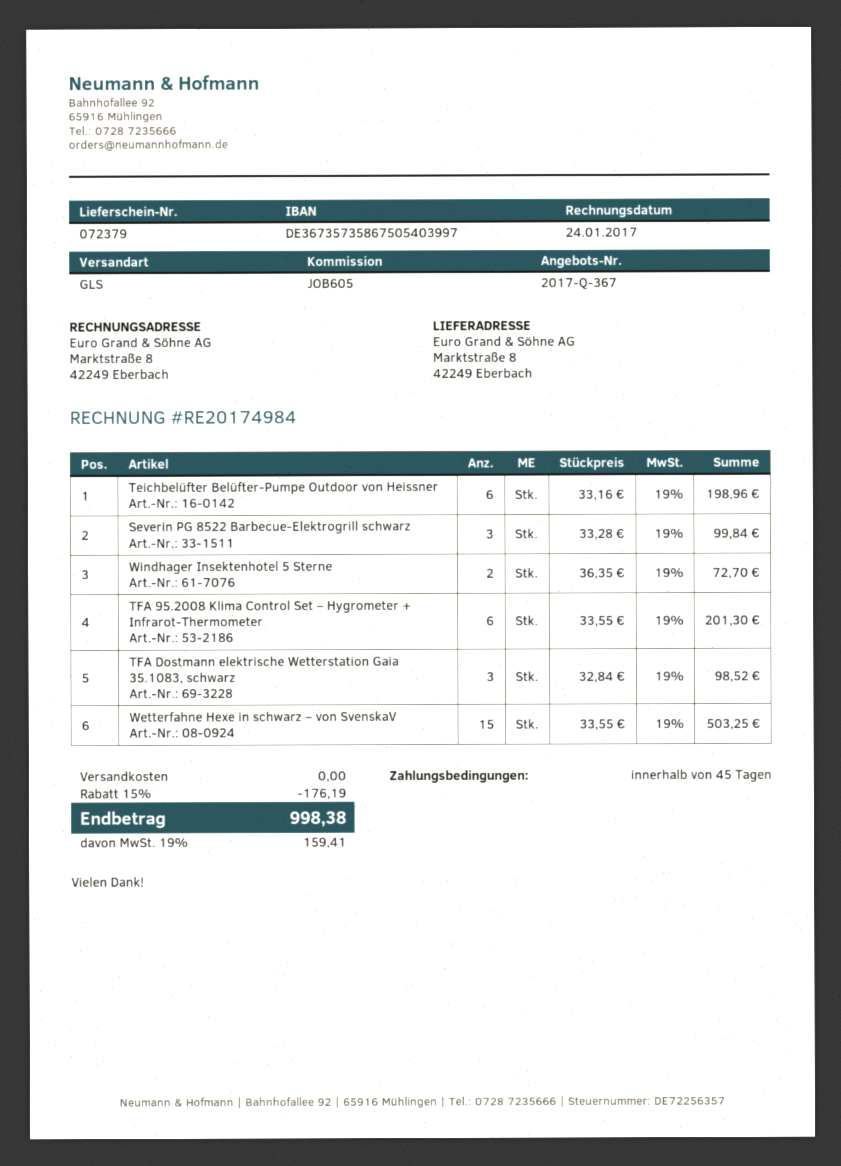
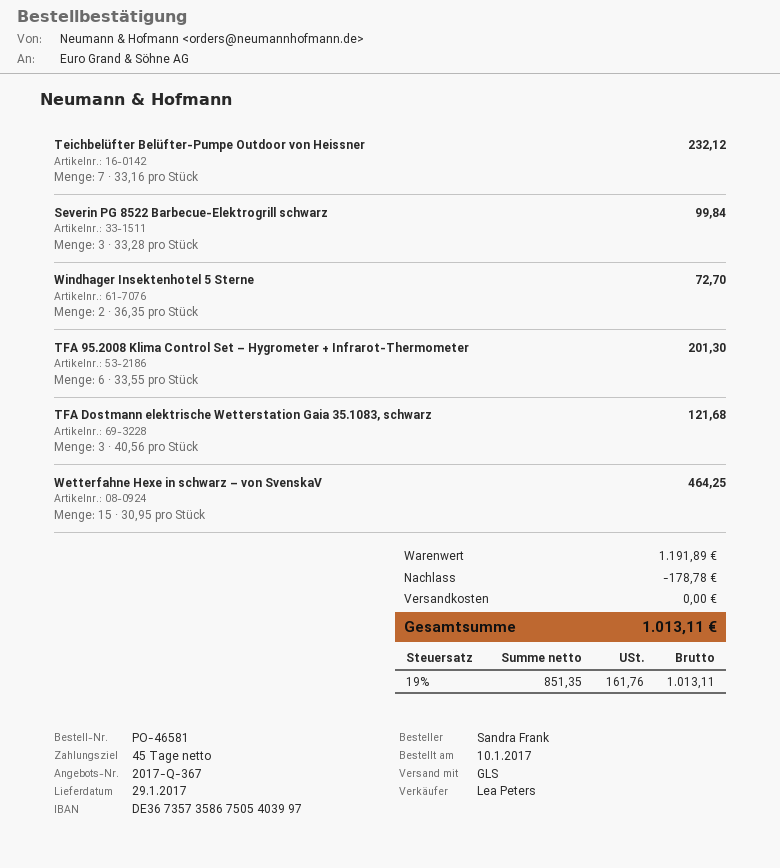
Teichbelüfter Belüfter-Pumpe Outdoor von Heissner: 6 x 33.16 = 198.96 -> 7 x 33.16 = 232.12
TFA Dostmann elektrische Wetterstation Gaia 35.1083, schwarz: 3 x 32.84 = 98.52 -> 3 x 40.56 = 121.68
Wetterfahne Hexe in schwarz – von SvenskaV: 15 x 33.55 = 503.25 -> 15 x 30.95 = 464.25
discount: 176.19 -> 178.78
tax: 19% = 159.41 -> 19% = 161.76
total: 998.38 -> 1013.11

